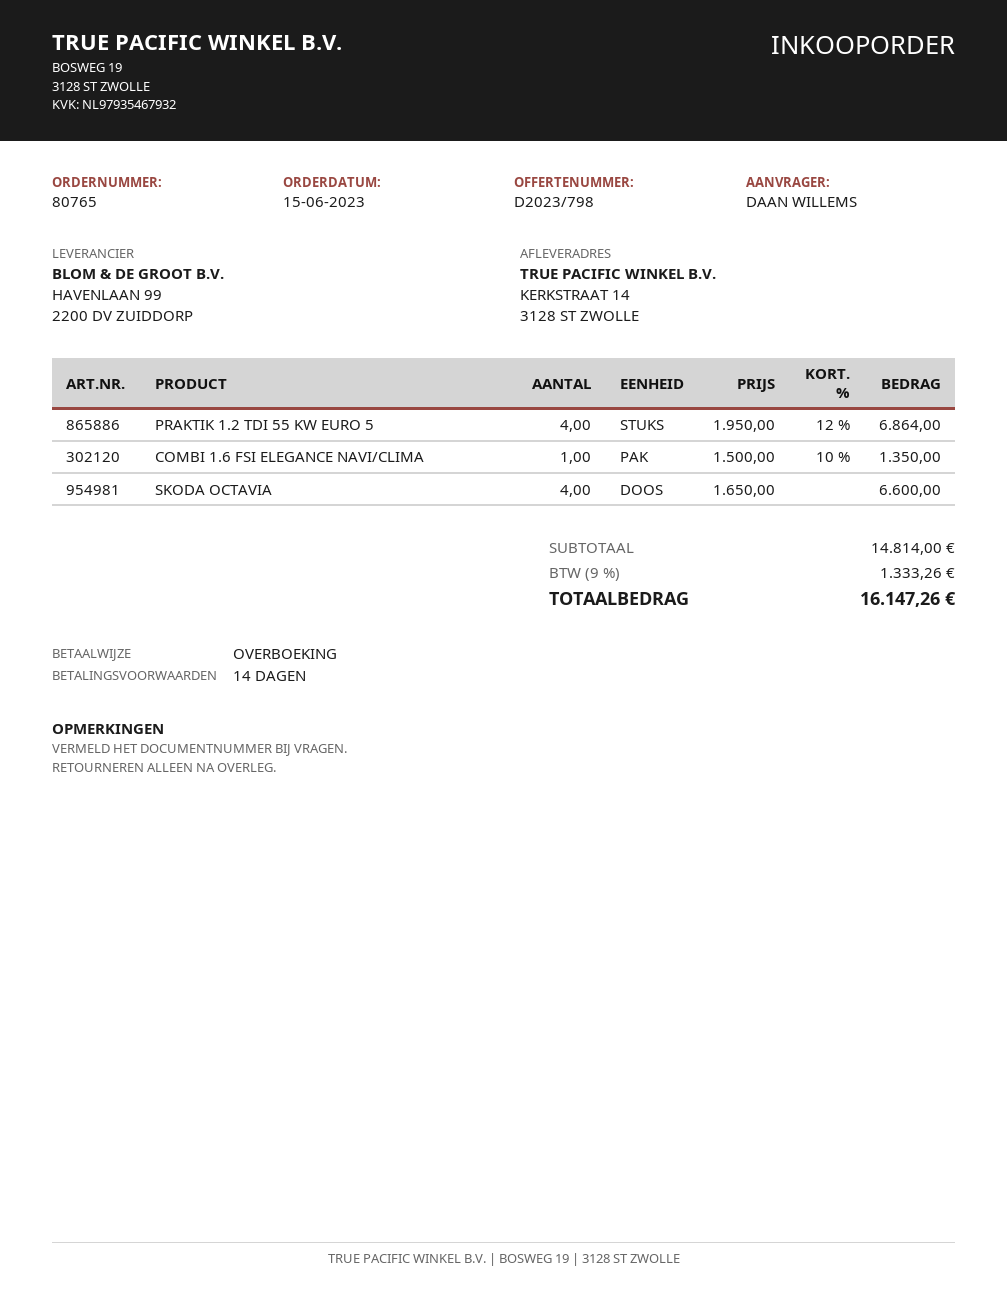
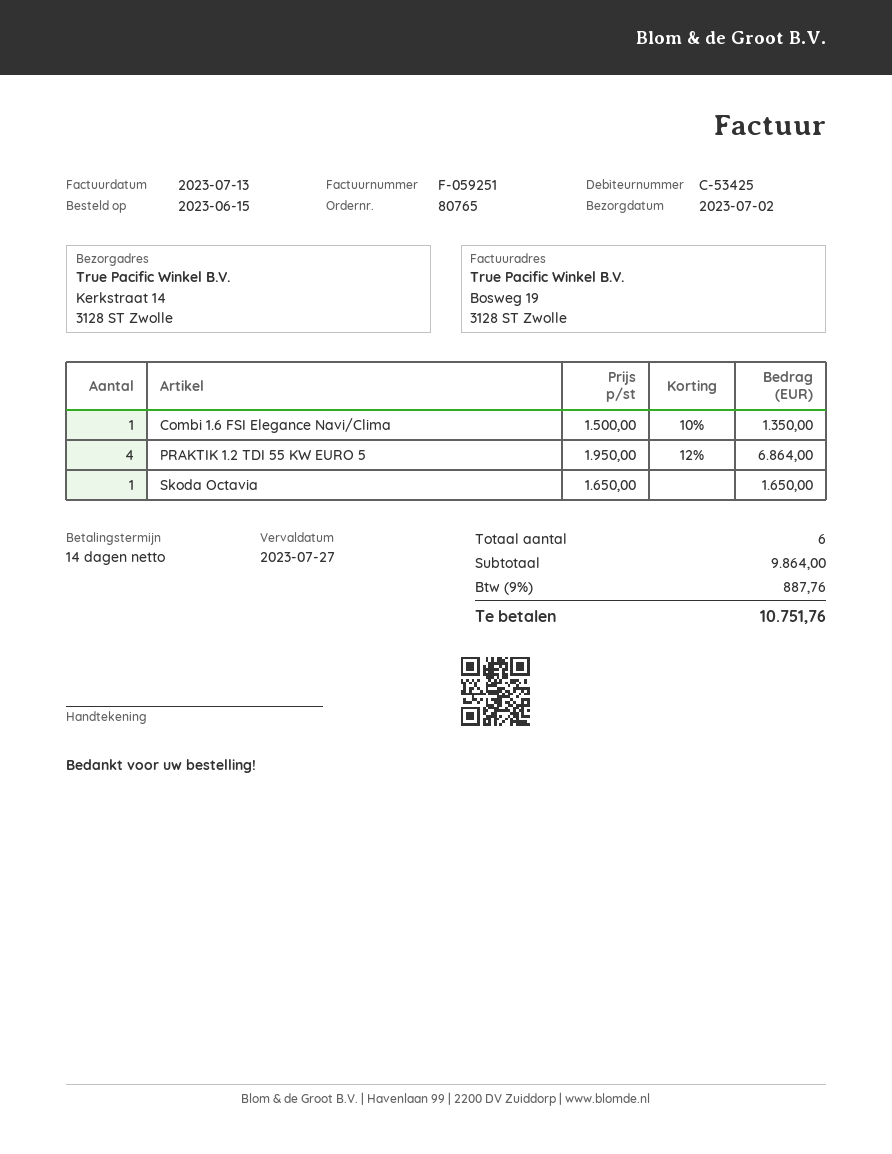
SKODA OCTAVIA: 4 x 1650.00 = 6600.00 -> 1 x 1650.00 = 1650.00
subtotal: 14814.00 -> 9864.00
tax: 9% = 1333.26 -> 9% = 887.76
total: 16147.26 -> 10751.76

